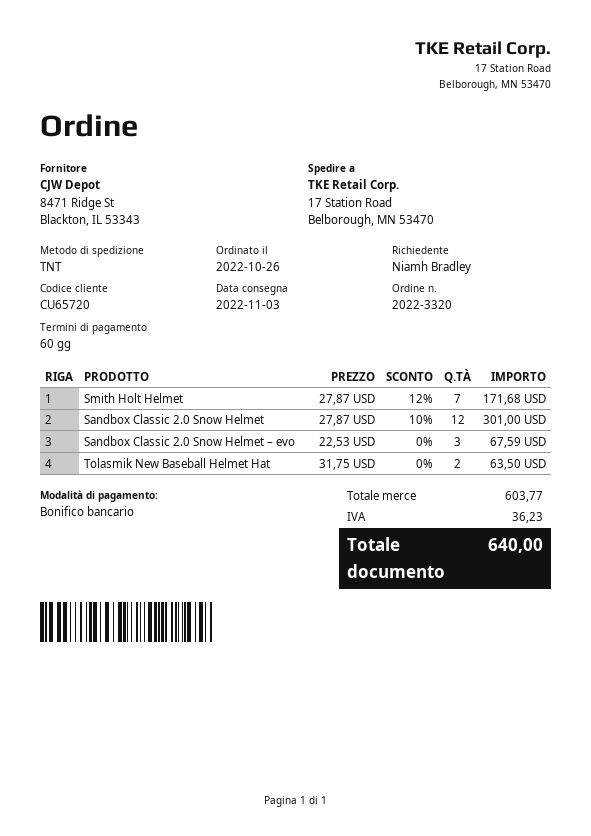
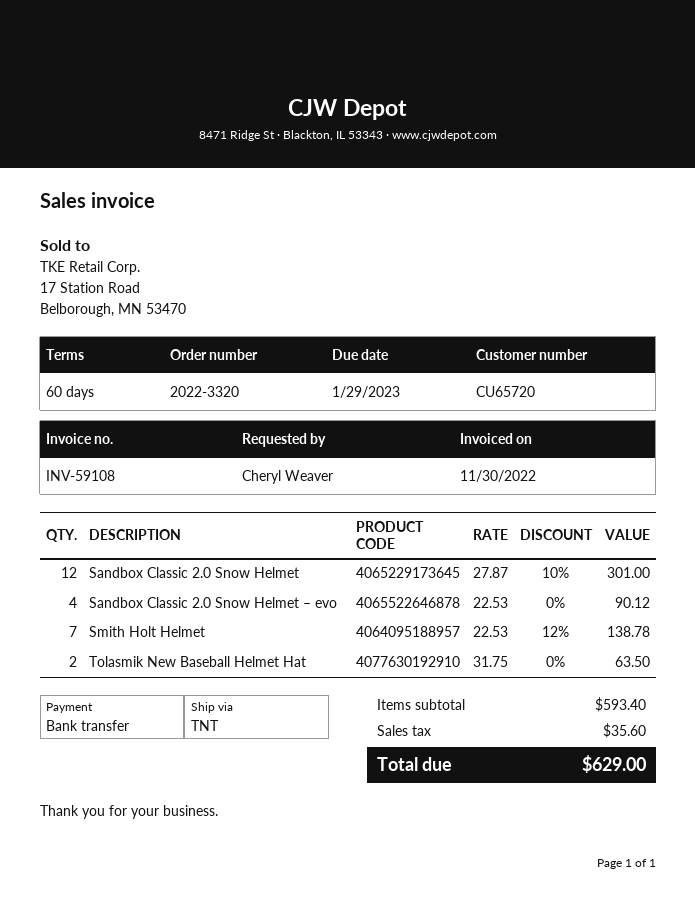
ordered by: Niamh Bradley -> Cheryl Weaver
Smith Holt Helmet: 7 x 27.87 - 12% = 171.68 -> 7 x 22.53 - 12% = 138.78
Sandbox Classic 2.0 Snow Helmet – evo: 3 x 22.53 = 67.59 -> 4 x 22.53 = 90.12
subtotal: 603.77 -> 593.40
tax: 36.23 -> 35.60
total: 640.00 -> 629.00

